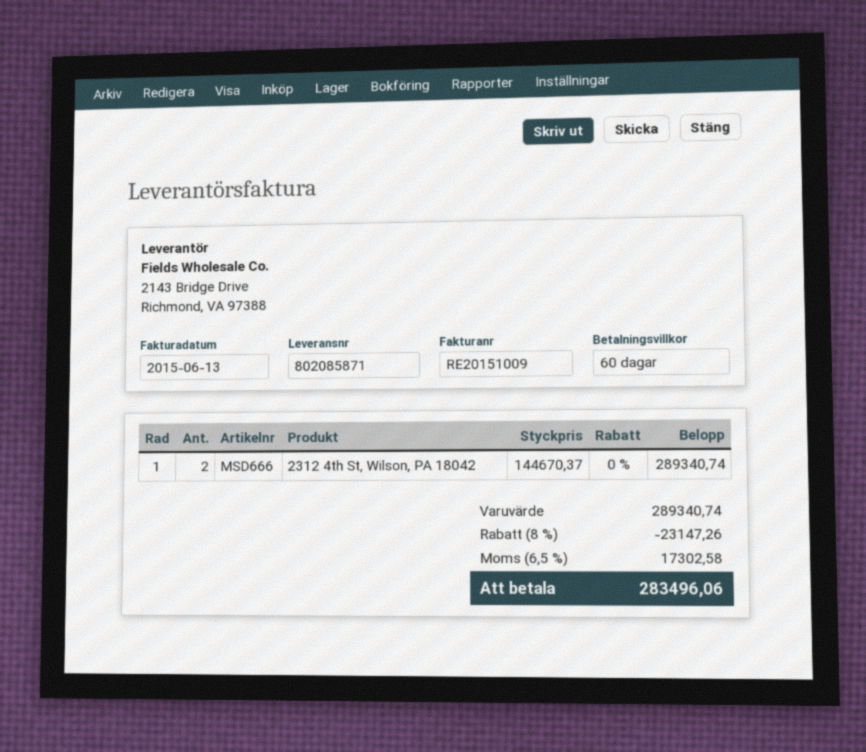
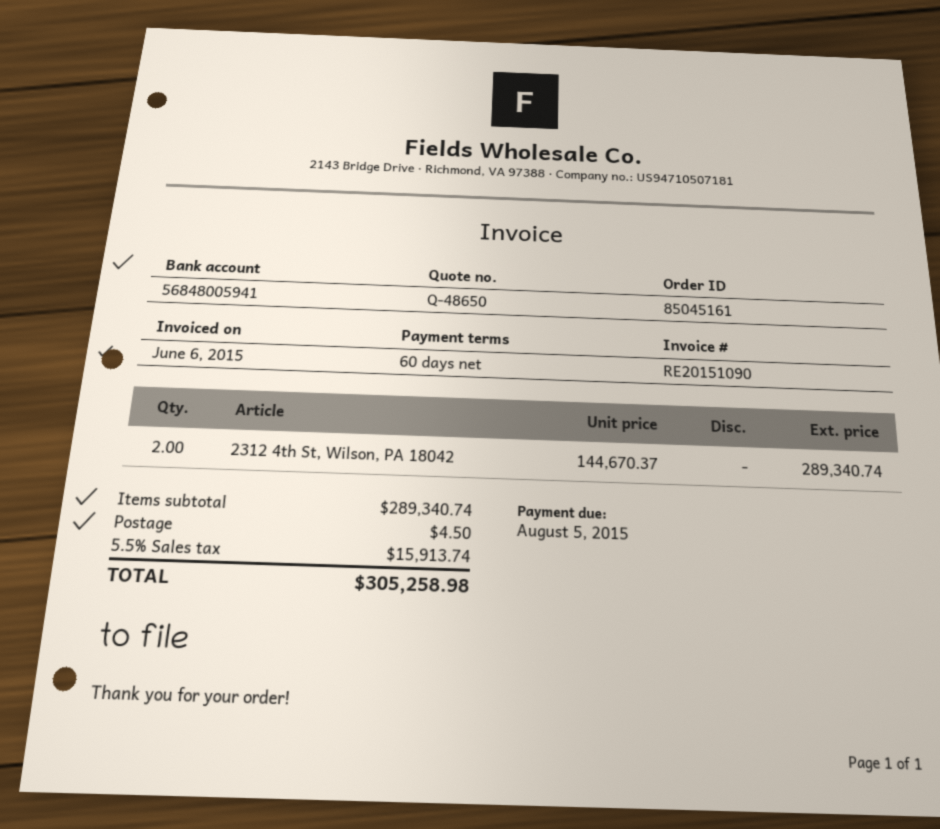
invoice number: RE20151009 -> RE20151090
invoice date: 2015-06-13 -> 2015-06-06
discount: 8% = 23147.26 -> none
shipping: none -> 4.50
tax: 6.5% = 17302.58 -> 5.5% = 15913.74
total: 283496.06 -> 305258.98

